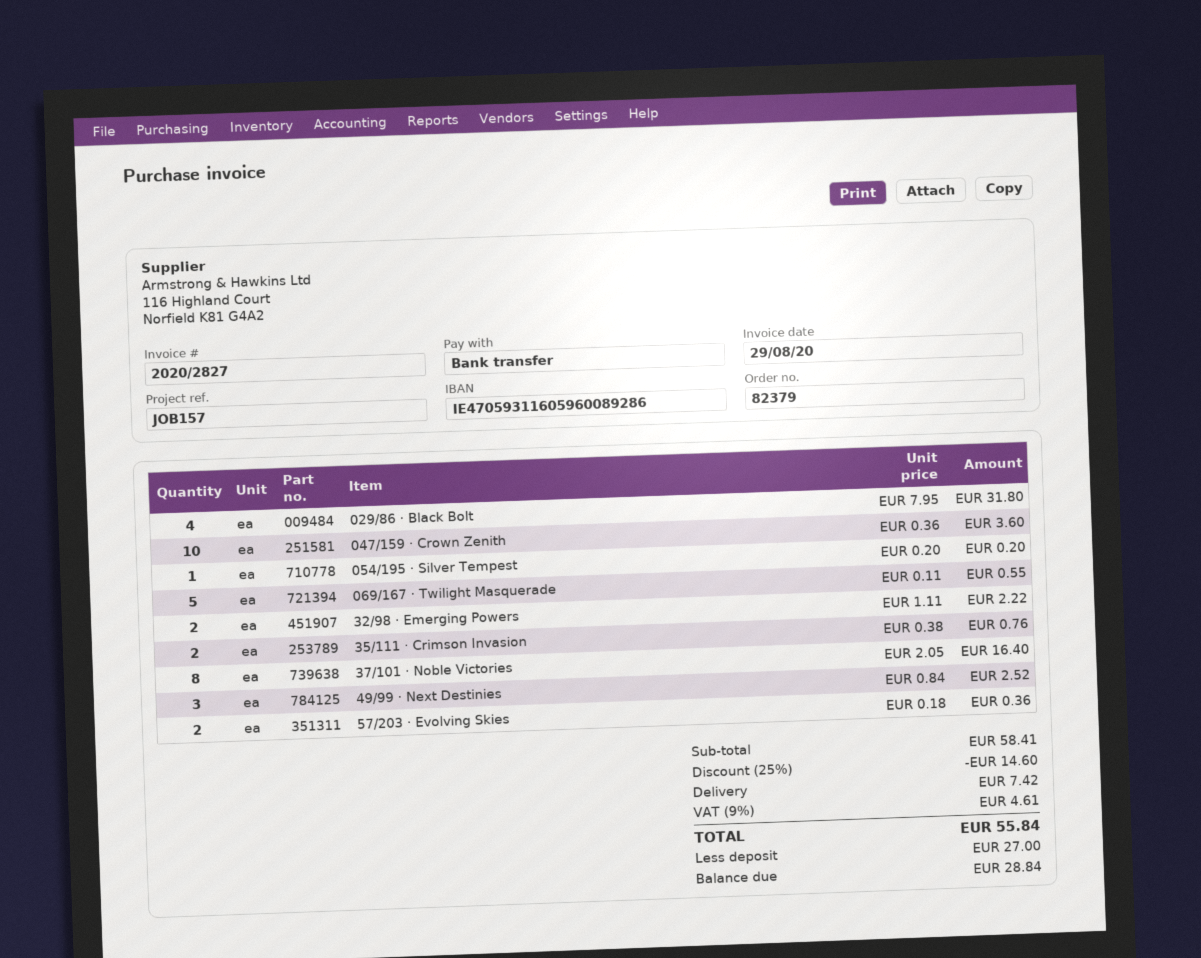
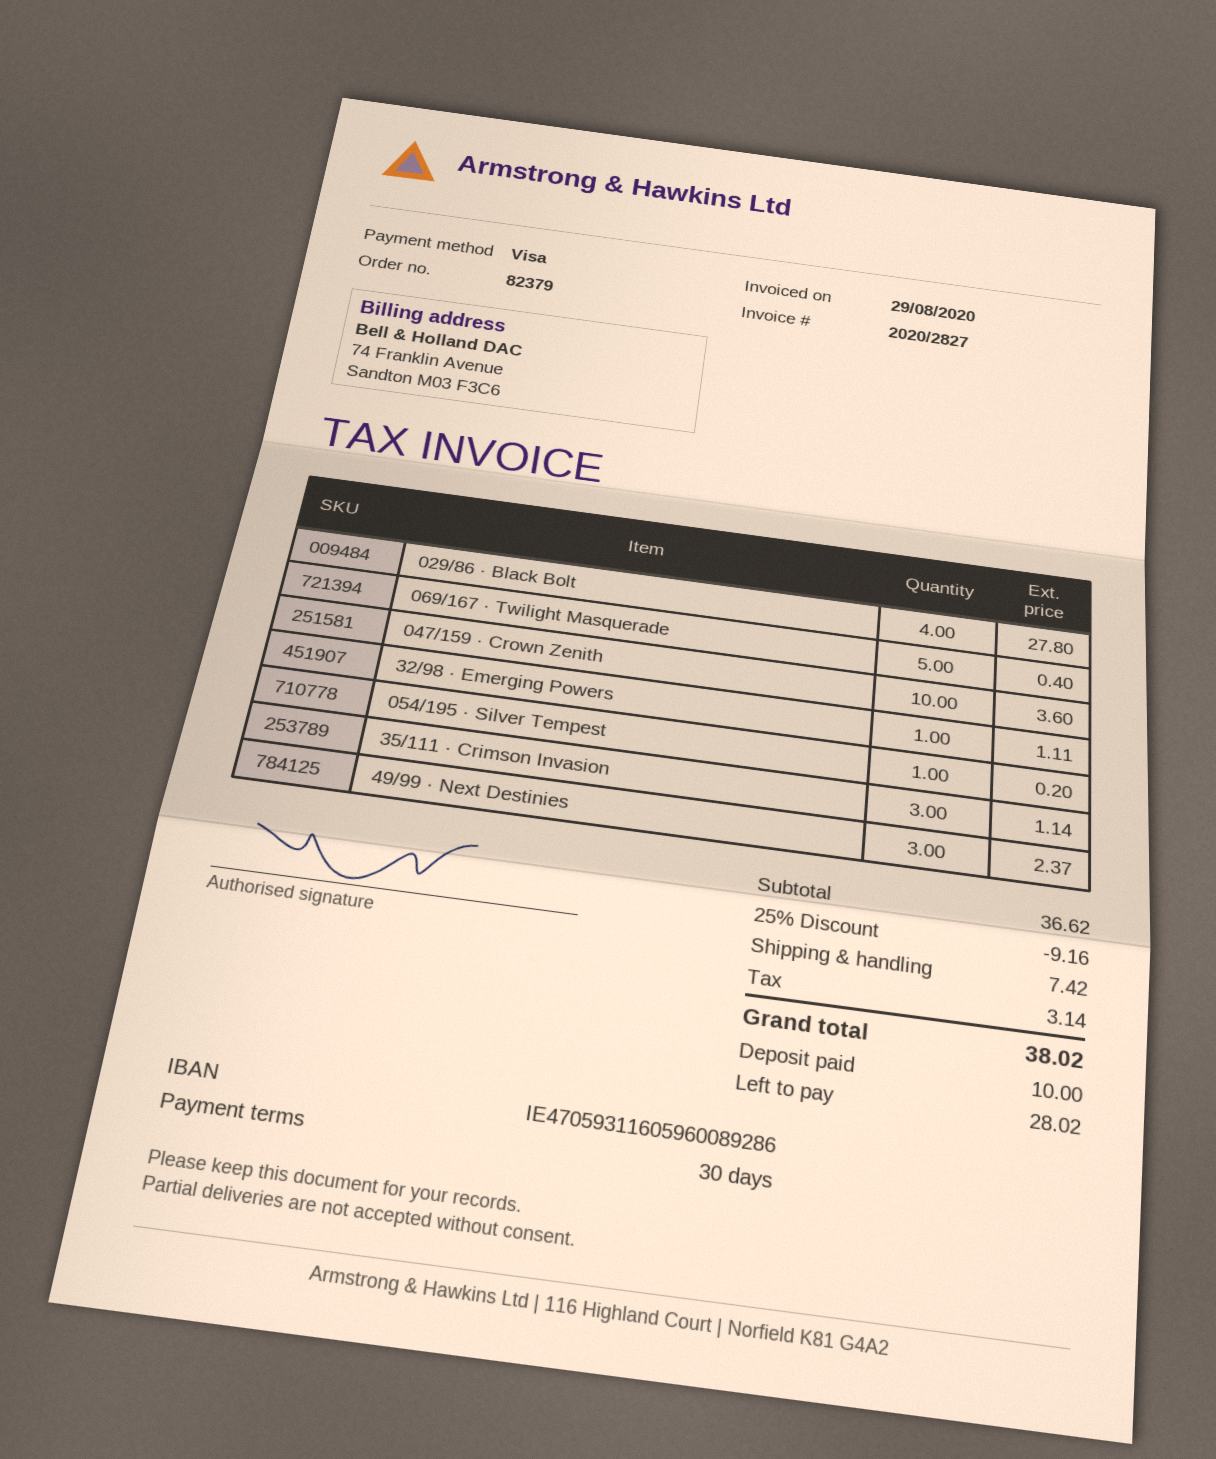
payment method: bank transfer -> Visa
029/86 · Black Bolt: 4 for 31.80 -> 4 for 27.80
069/167 · Twilight Masquerade: 5 for 0.55 -> 5 for 0.40
32/98 · Emerging Powers: 2 for 2.22 -> 1 for 1.11
35/111 · Crimson Invasion: 2 for 0.76 -> 3 for 1.14
37/101 · Noble Victories: 8 for 16.40 -> none
49/99 · Next Destinies: 3 for 2.52 -> 3 for 2.37
57/203 · Evolving Skies: 2 for 0.36 -> none
subtotal: 58.41 -> 36.62
discount: 25% = 14.60 -> 25% = 9.16
tax: 4.61 -> 3.14
total: 55.84 -> 38.02
deposit: 27.00 -> 10.00
balance: 28.84 -> 28.02

